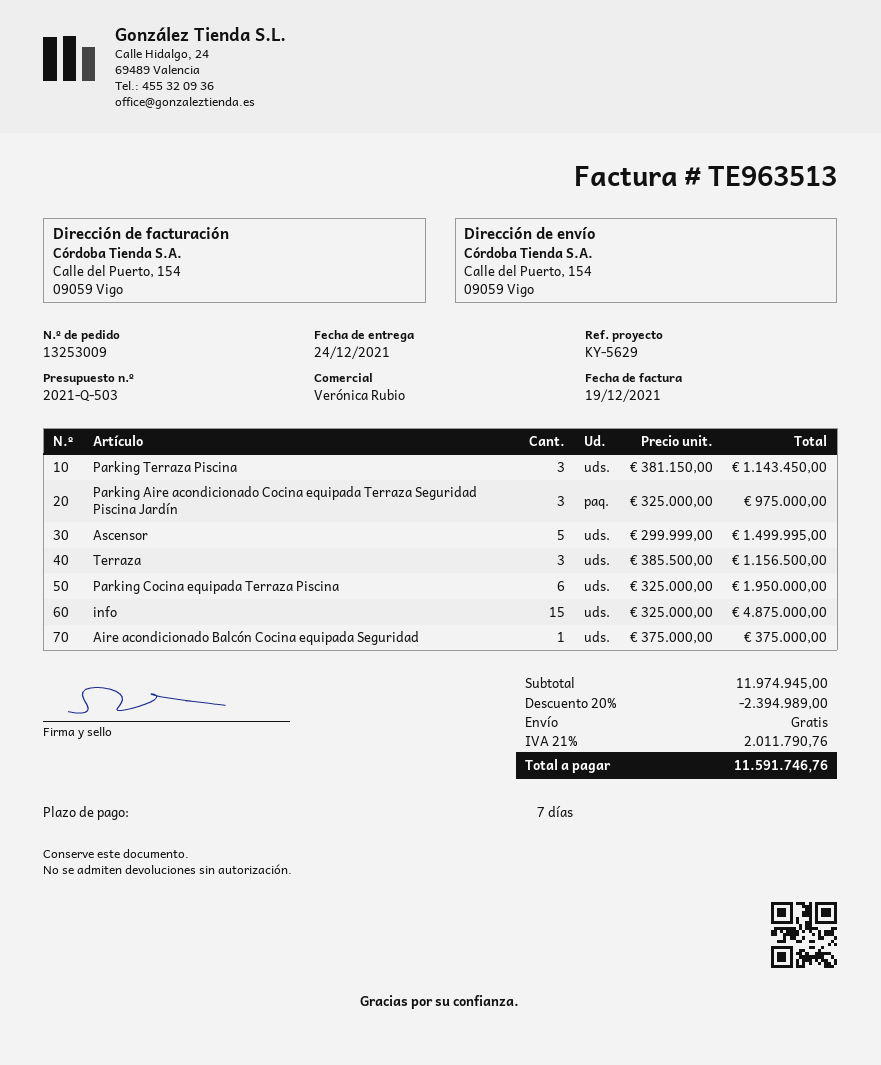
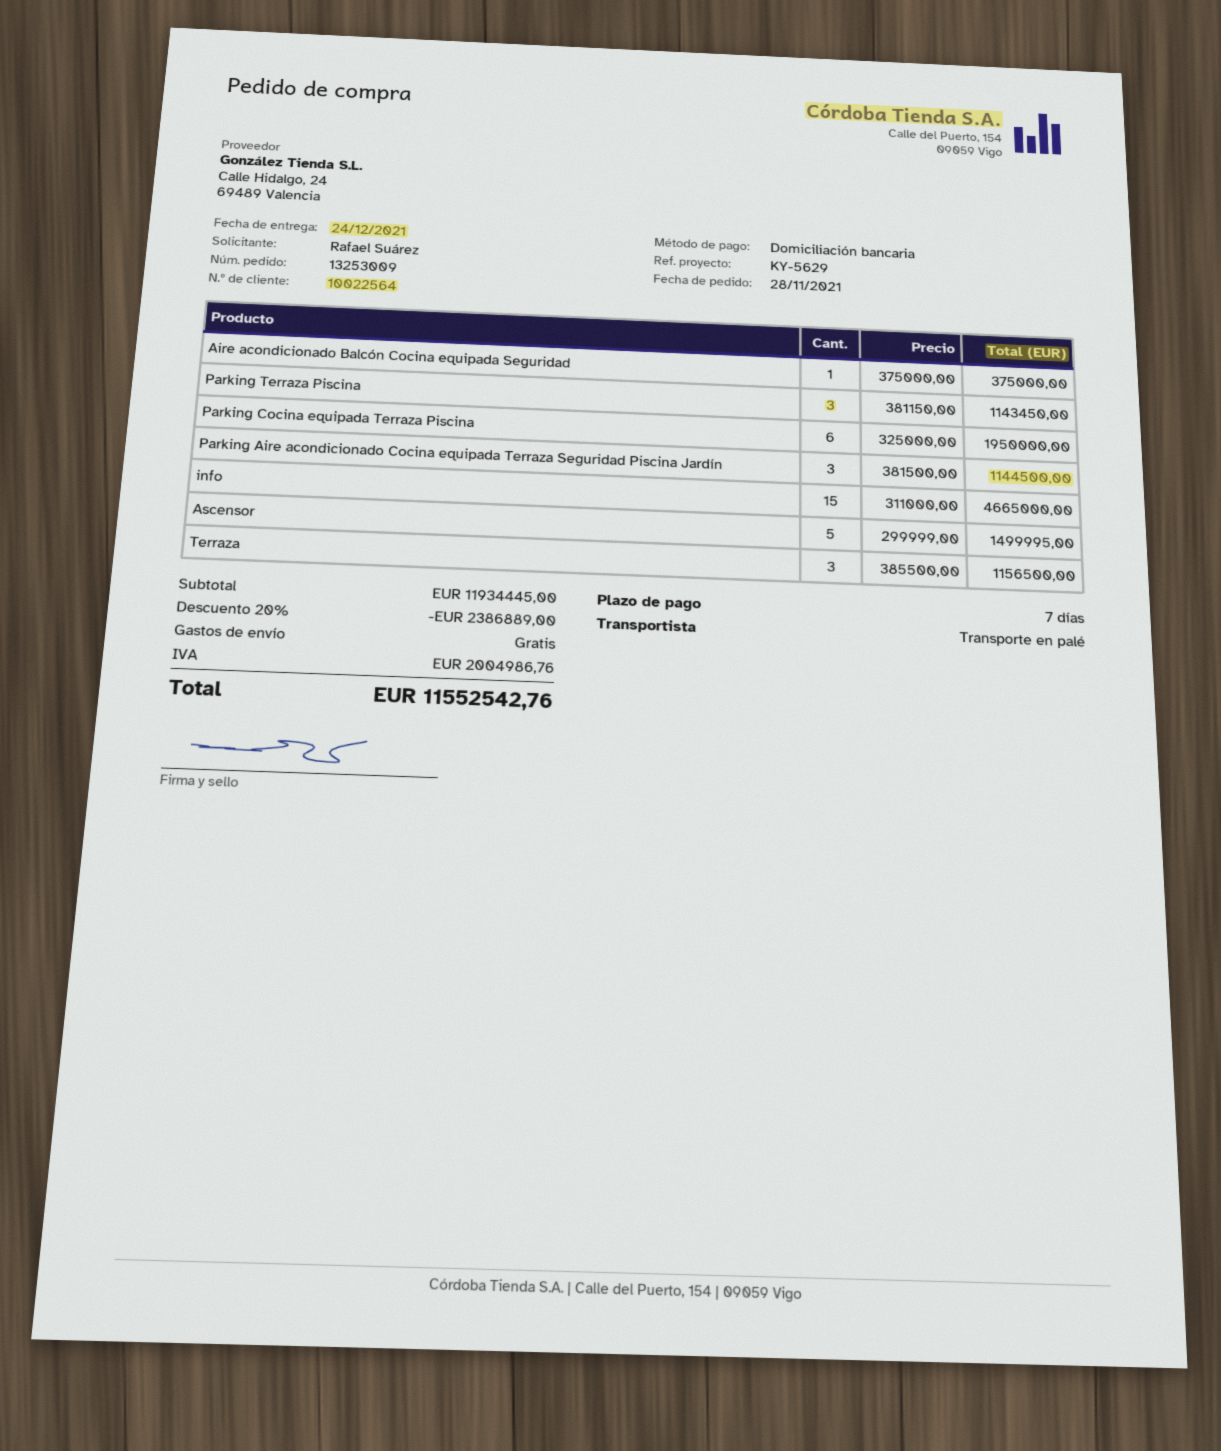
Parking Aire acondicionado Cocina equipada Terraza Seguridad Piscina Jardín: 3 x 325000.00 = 975000.00 -> 3 x 381500.00 = 1144500.00
info: 15 x 325000.00 = 4875000.00 -> 15 x 311000.00 = 4665000.00
subtotal: 11974945.00 -> 11934445.00
discount: 20% = 2394989.00 -> 20% = 2386889.00
tax: 2011790.76 -> 2004986.76
total: 11591746.76 -> 11552542.76

